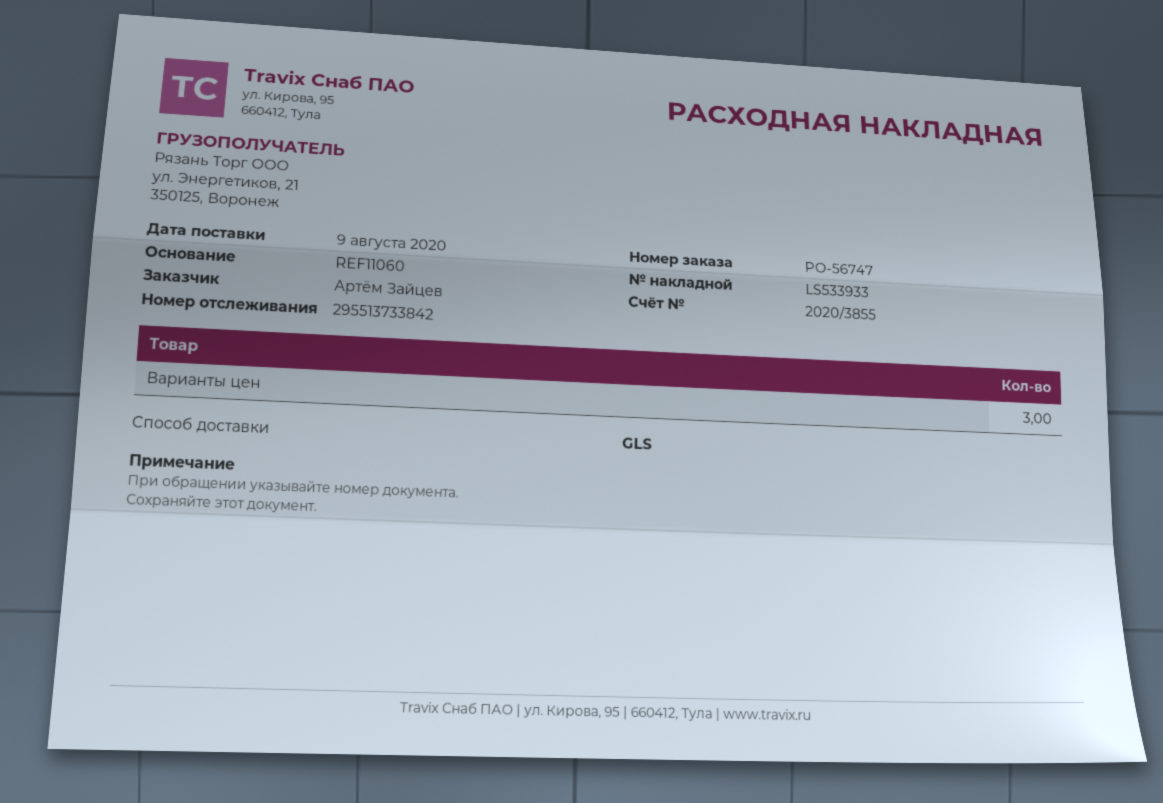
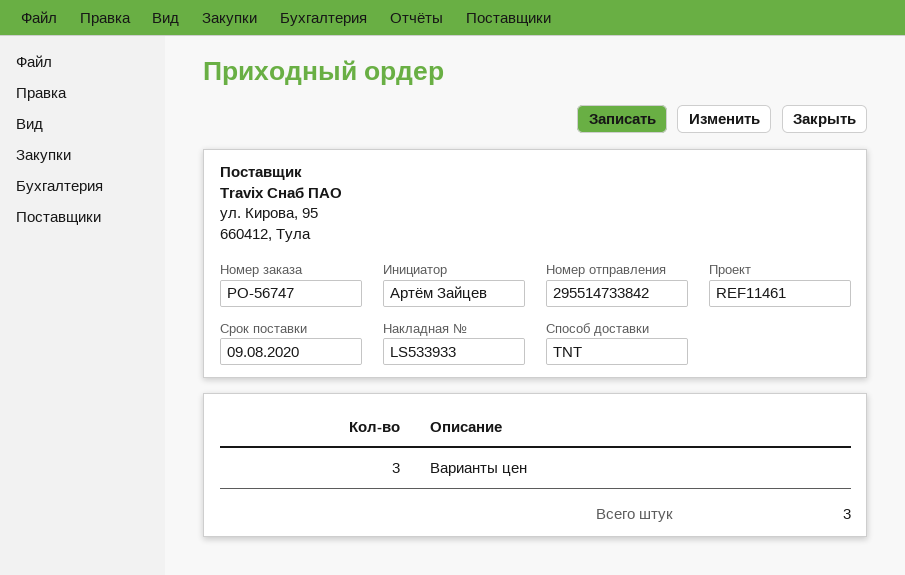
reference: REF11060 -> REF11461
shipping method: GLS -> TNT
tracking number: 295513733842 -> 295514733842

